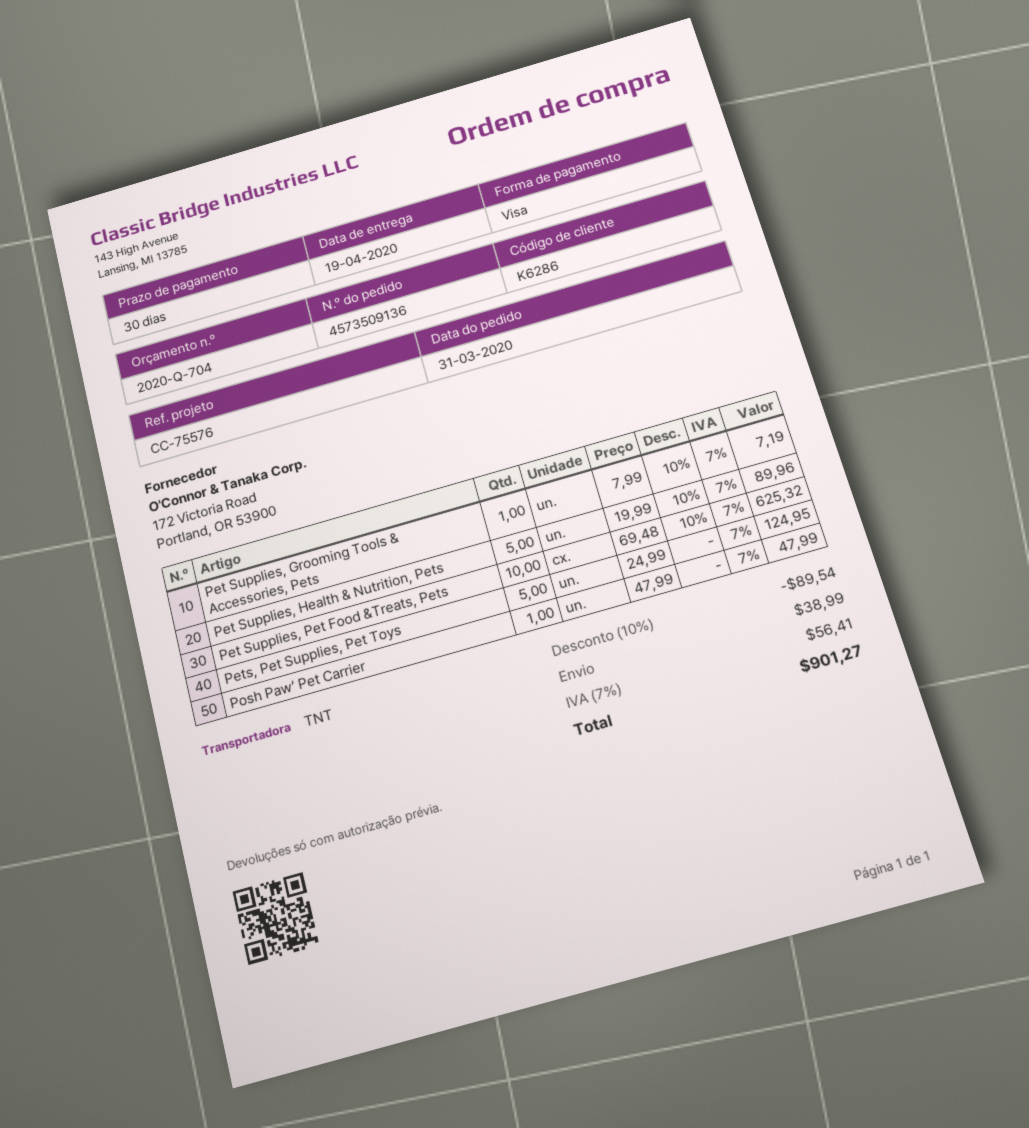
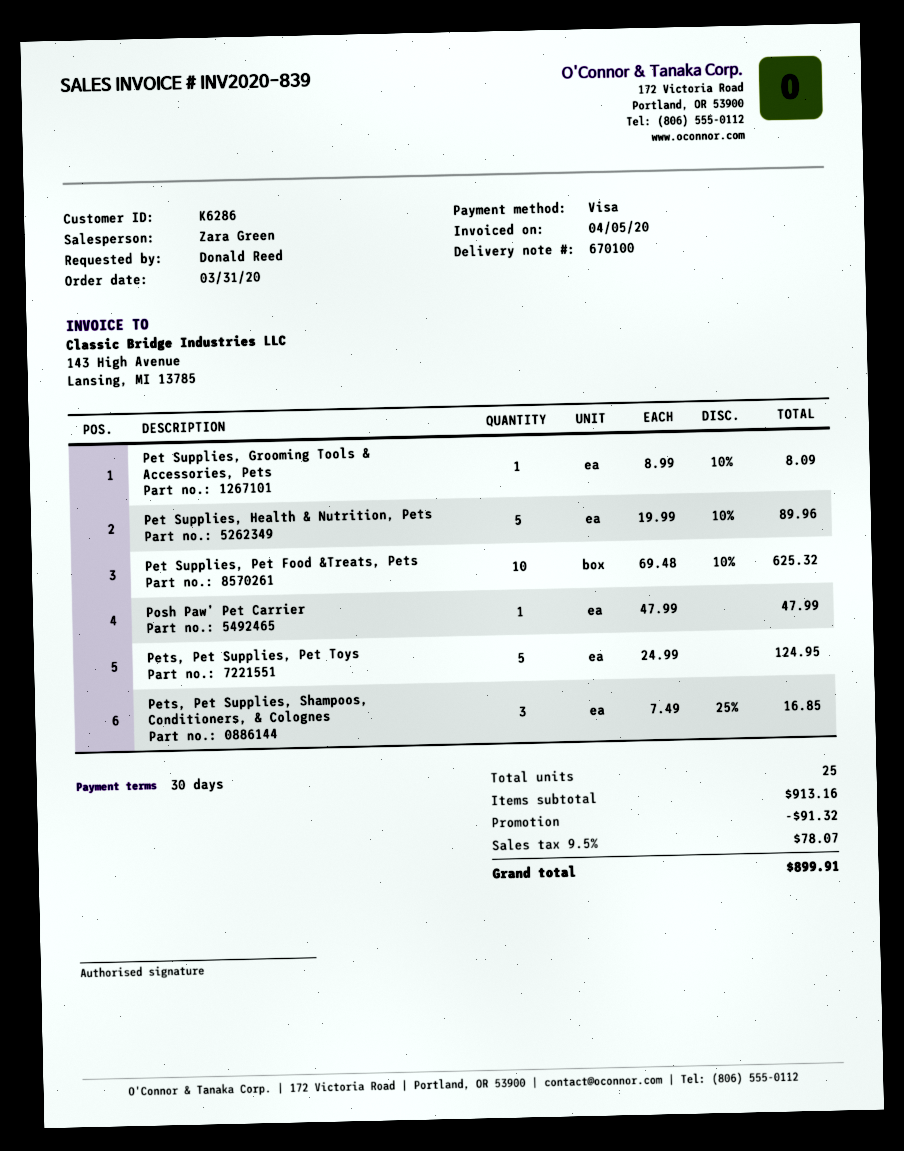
Pet Supplies, Grooming Tools & Accessories, Pets: 1 x 7.99 - 10% = 7.19 -> 1 x 8.99 - 10% = 8.09
Pets, Pet Supplies, Shampoos, Conditioners, & Colognes: none -> 3 x 7.49 - 25% = 16.85
discount: 89.54 -> 91.32
shipping: 38.99 -> none
tax: 7% = 56.41 -> 9.5% = 78.07
total: 901.27 -> 899.91

